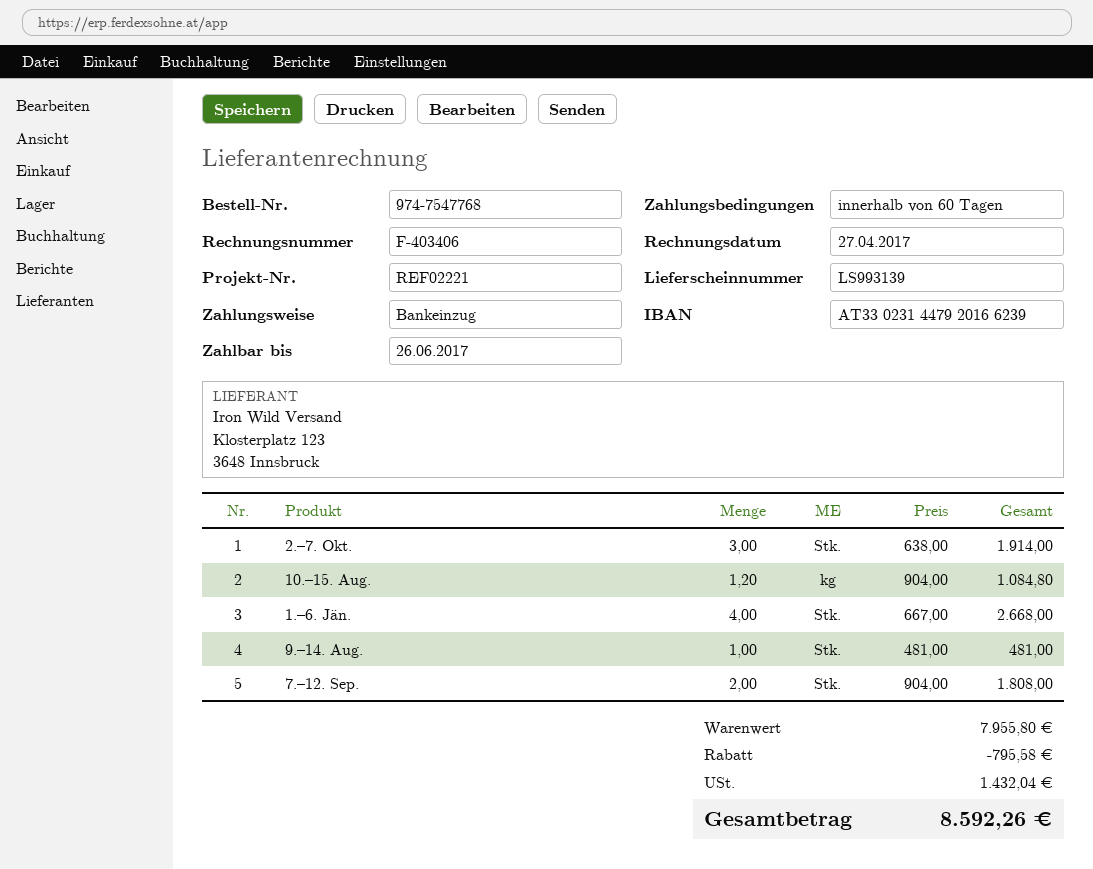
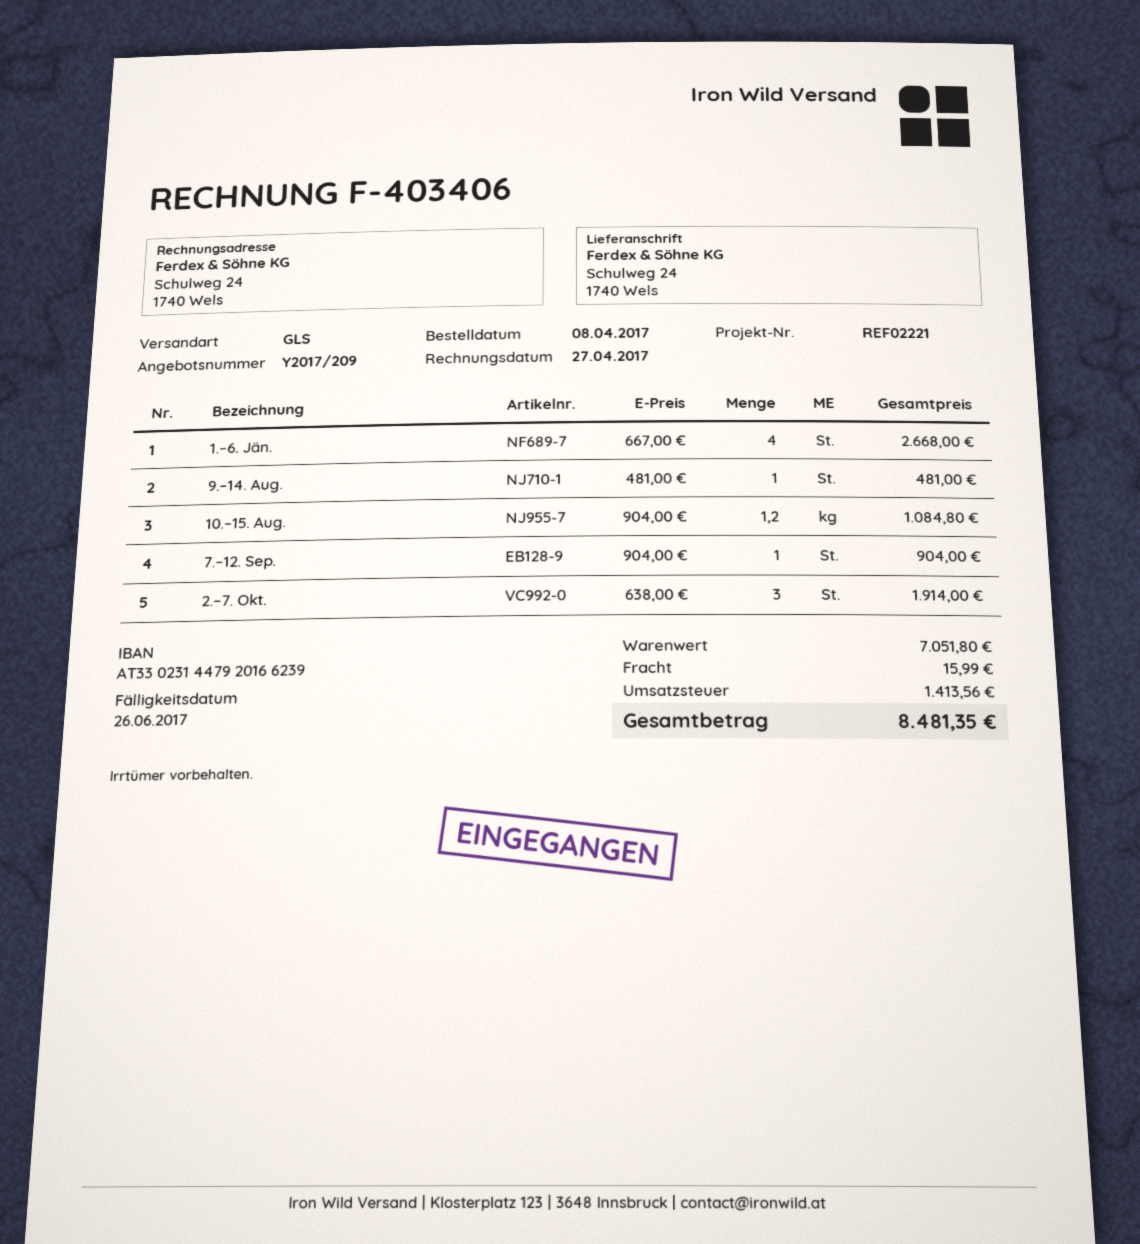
7.–12. Sep.: 2 x 904.00 = 1808.00 -> 1 x 904.00 = 904.00
subtotal: 7955.80 -> 7051.80
discount: 795.58 -> none
shipping: none -> 15.99
tax: 1432.04 -> 1413.56
total: 8592.26 -> 8481.35

